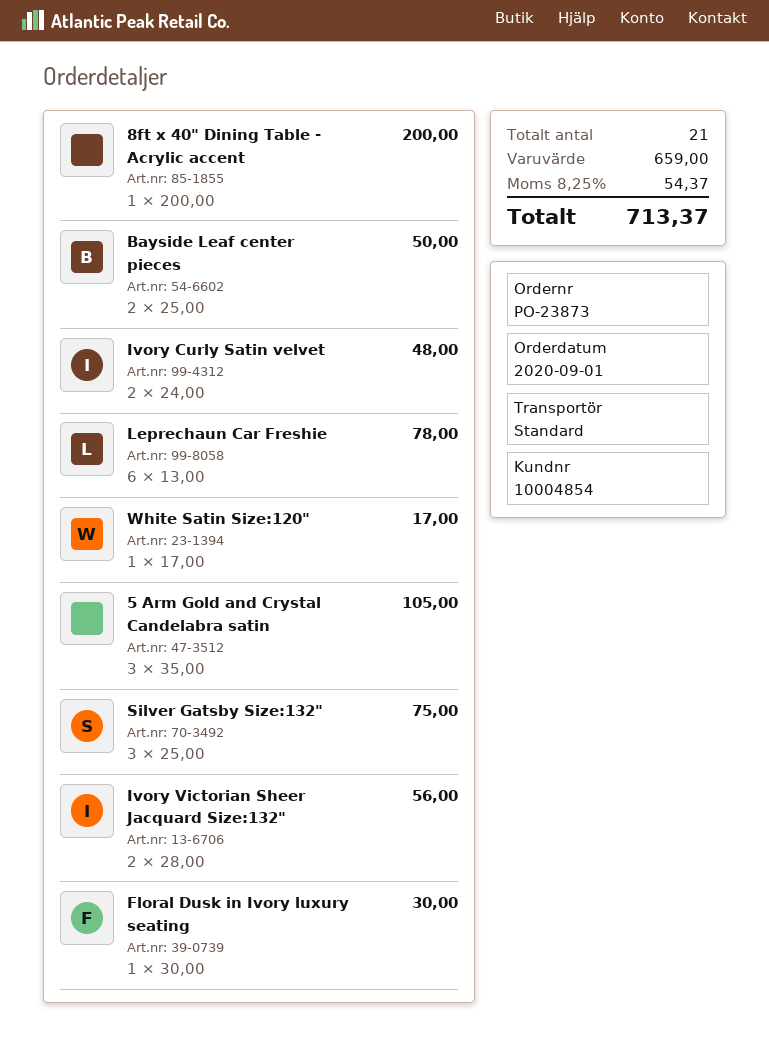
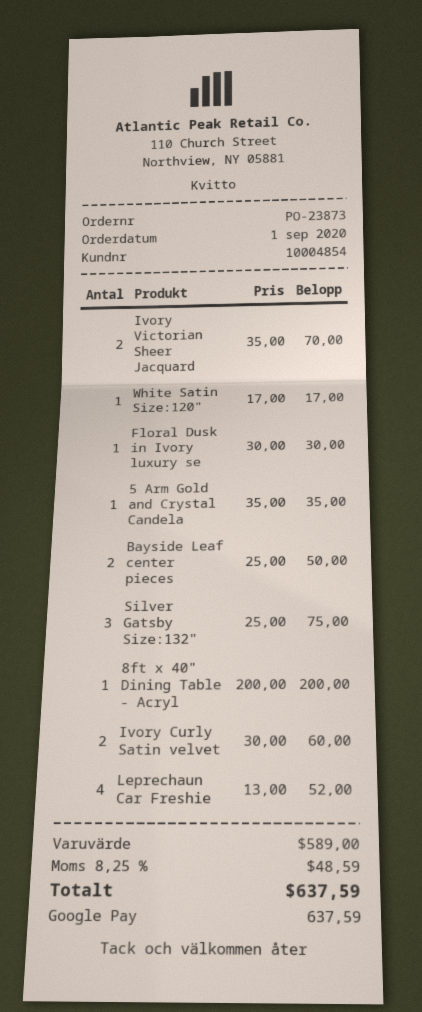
Ivory Curly Satin velvet: 2 x 24.00 = 48.00 -> 2 x 30.00 = 60.00
Leprechaun Car Freshie: 6 x 13.00 = 78.00 -> 4 x 13.00 = 52.00
5 Arm Gold and Crystal Candelabra satin: 3 x 35.00 = 105.00 -> 1 x 35.00 = 35.00
Ivory Victorian Sheer Jacquard Size:132": 2 x 28.00 = 56.00 -> 2 x 35.00 = 70.00
subtotal: 659.00 -> 589.00
tax: 8.25% = 54.37 -> 8.25% = 48.59
total: 713.37 -> 637.59

